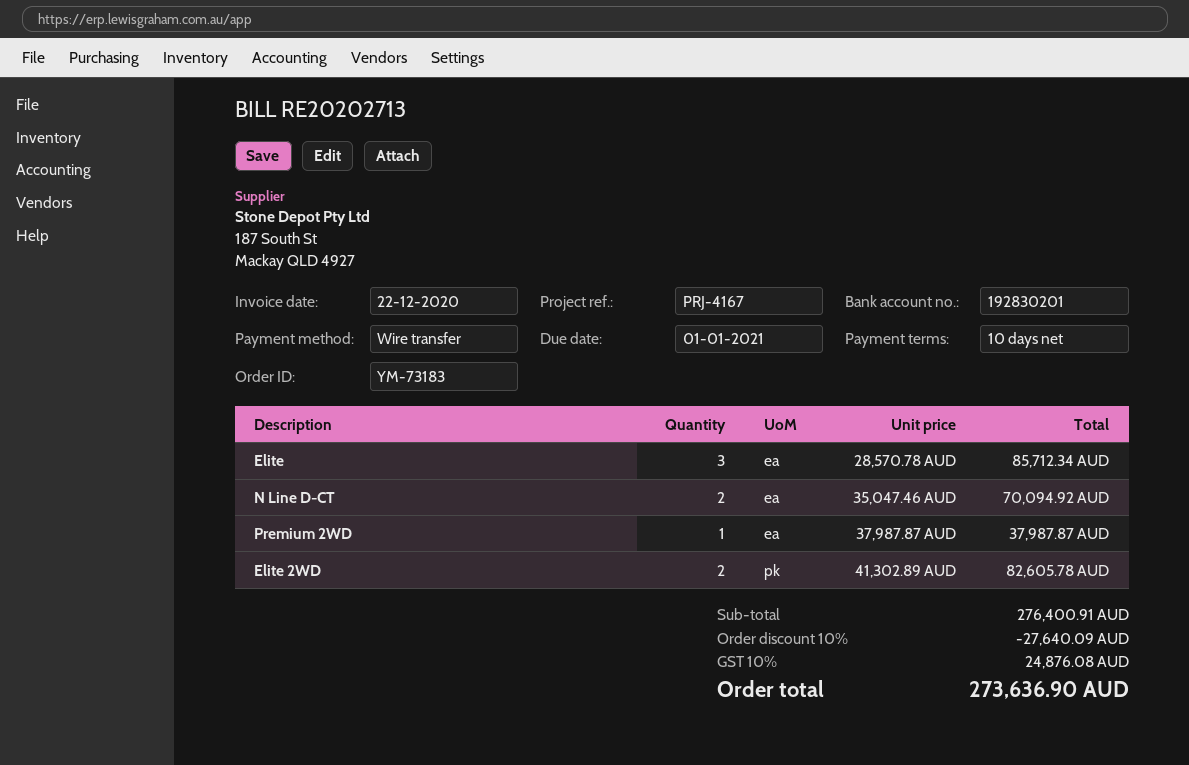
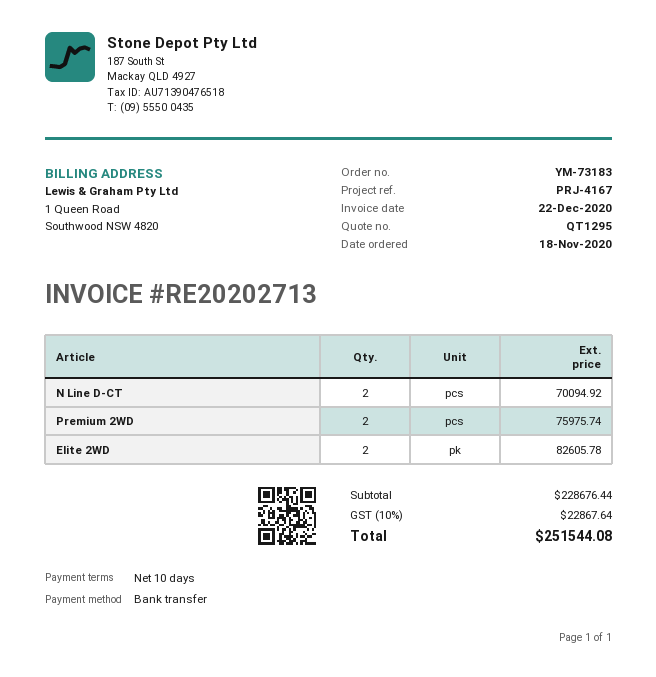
Elite: 3 for 85712.34 -> none
Premium 2WD: 1 for 37987.87 -> 2 for 75975.74
subtotal: 276400.91 -> 228676.44
discount: 10% = 27640.09 -> none
tax: 10% = 24876.08 -> 10% = 22867.64
total: 273636.90 -> 251544.08

